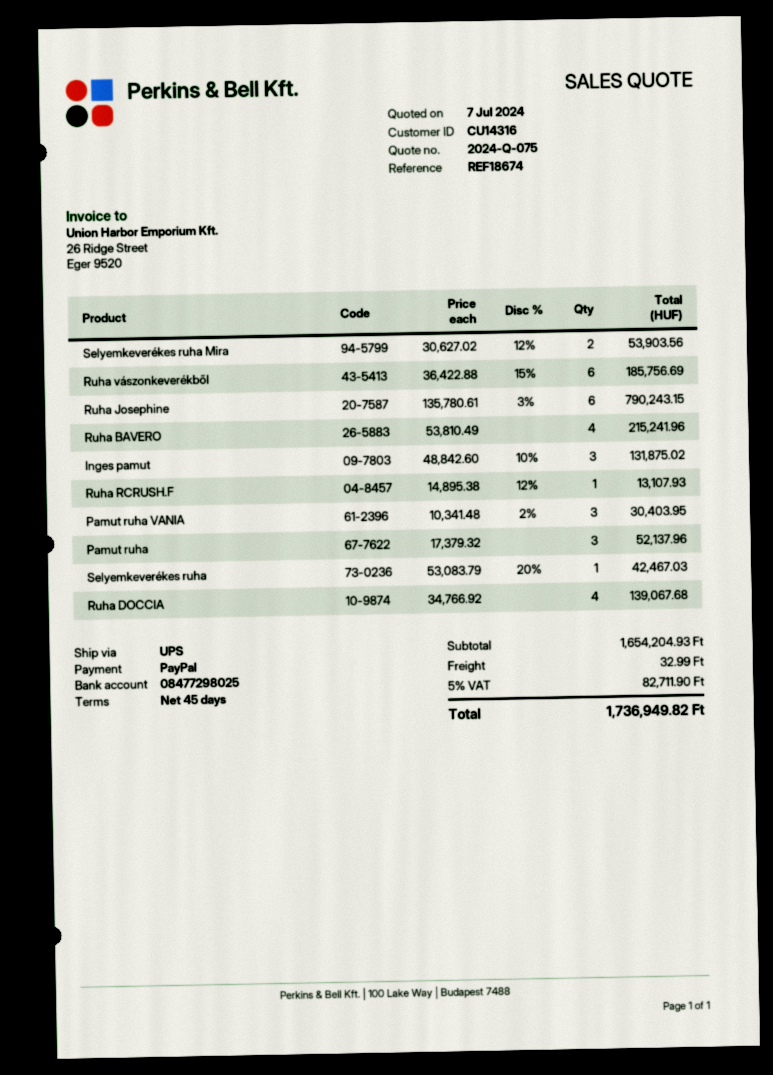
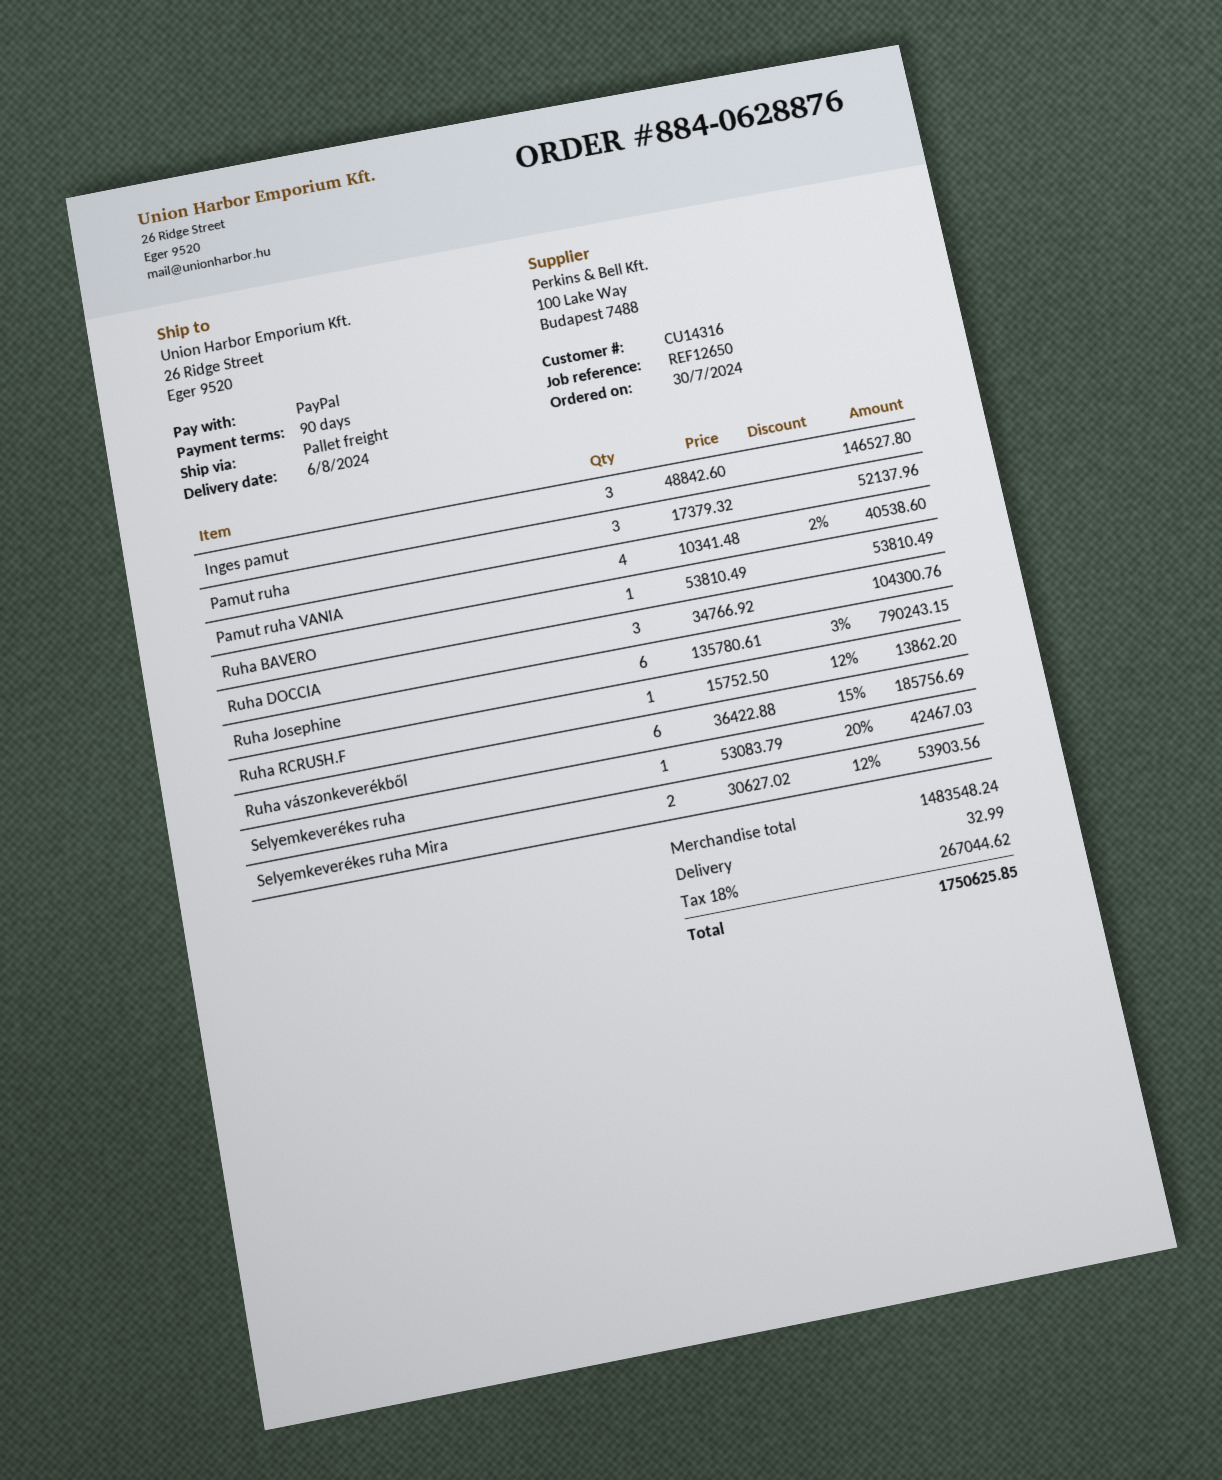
payment terms: 45 days -> 90 days
reference: REF18674 -> REF12650
shipping method: UPS -> pallet freight
Ruha BAVERO: 4 x 53810.49 = 215241.96 -> 1 x 53810.49 = 53810.49
Inges pamut: 3 x 48842.60 - 10% = 131875.02 -> 3 x 48842.60 = 146527.80
Ruha RCRUSH.F: 1 x 14895.38 - 12% = 13107.93 -> 1 x 15752.50 - 12% = 13862.20
Pamut ruha VANIA: 3 x 10341.48 - 2% = 30403.95 -> 4 x 10341.48 - 2% = 40538.60
Ruha DOCCIA: 4 x 34766.92 = 139067.68 -> 3 x 34766.92 = 104300.76
subtotal: 1654204.93 -> 1483548.24
tax: 5% = 82711.90 -> 18% = 267044.62
total: 1736949.82 -> 1750625.85

